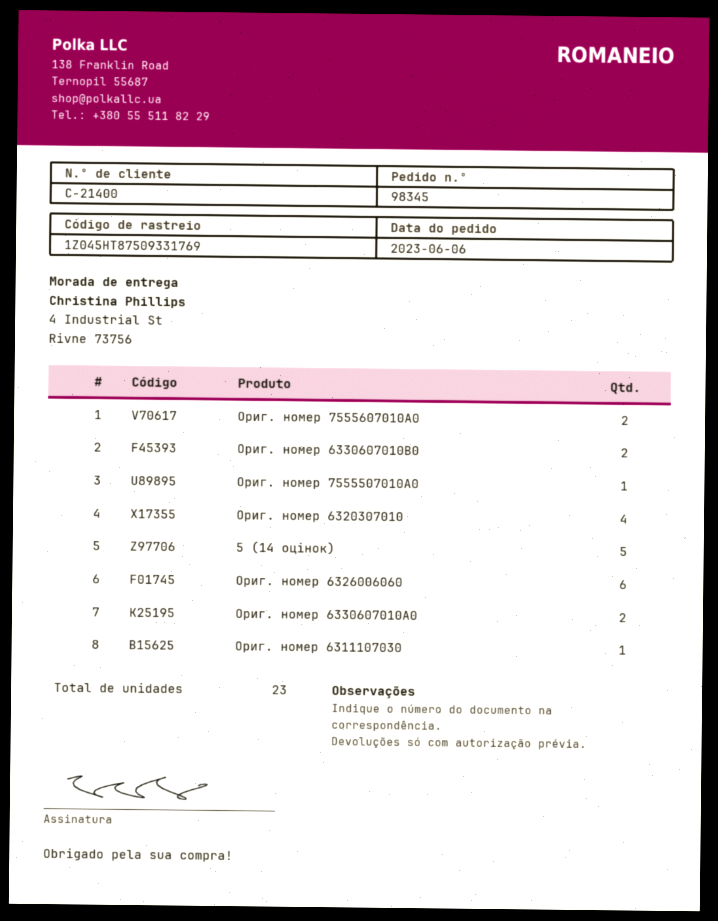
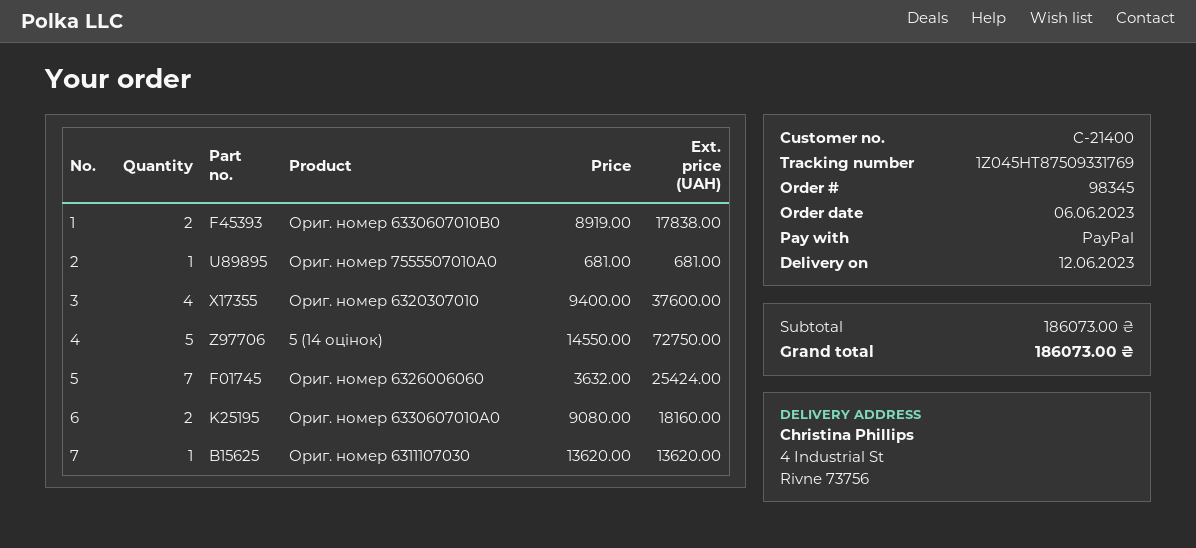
Ориг. номер 7555607010A0: 2 -> none
Ориг. номер 6326006060: 6 -> 7

